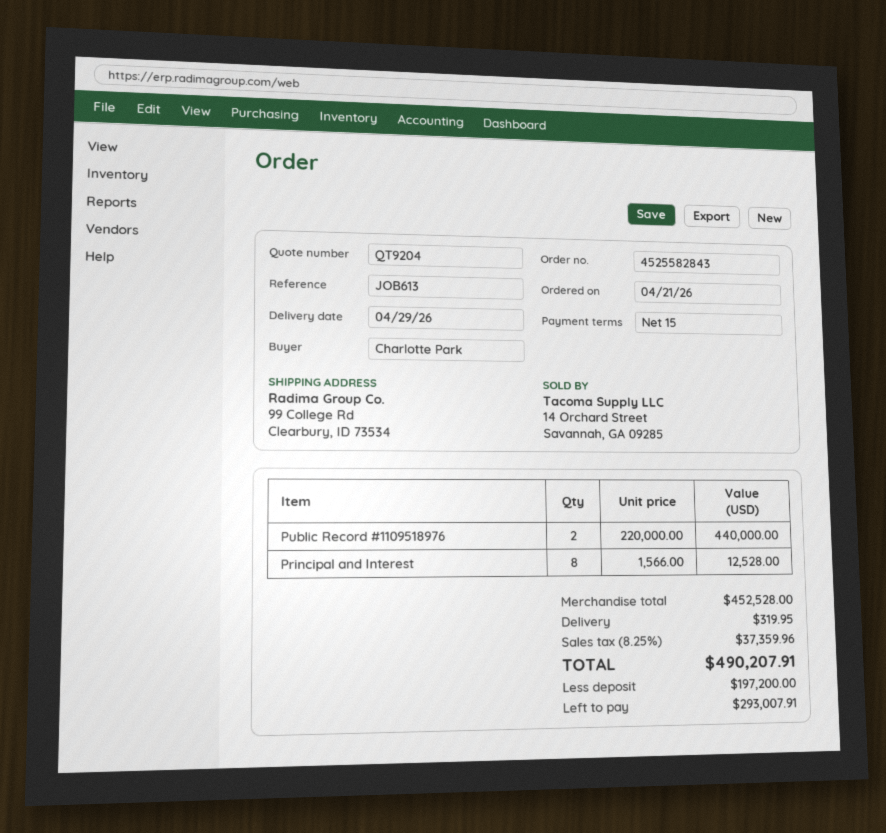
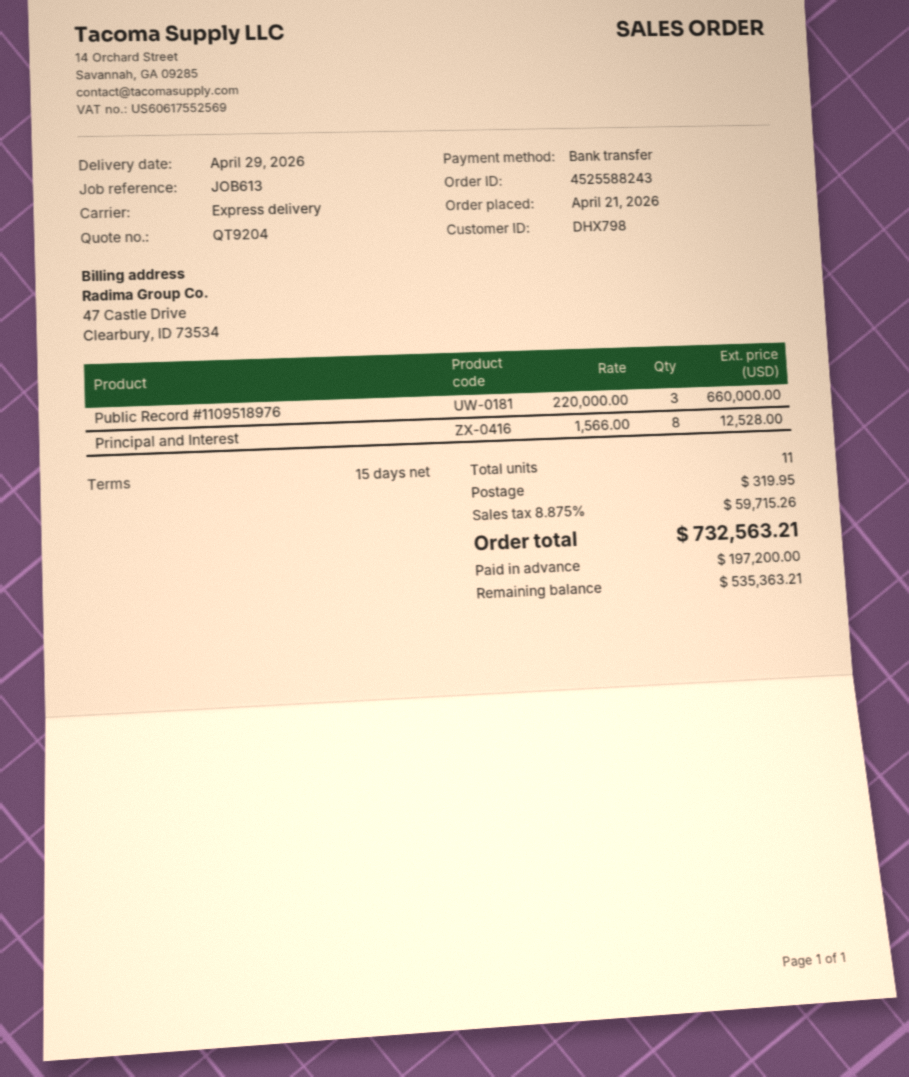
order number: 4525582843 -> 4525588243
Public Record #1109518976: 2 x 220000.00 = 440000.00 -> 3 x 220000.00 = 660000.00
tax: 8.25% = 37359.96 -> 8.875% = 59715.26
total: 490207.91 -> 732563.21
balance: 293007.91 -> 535363.21

